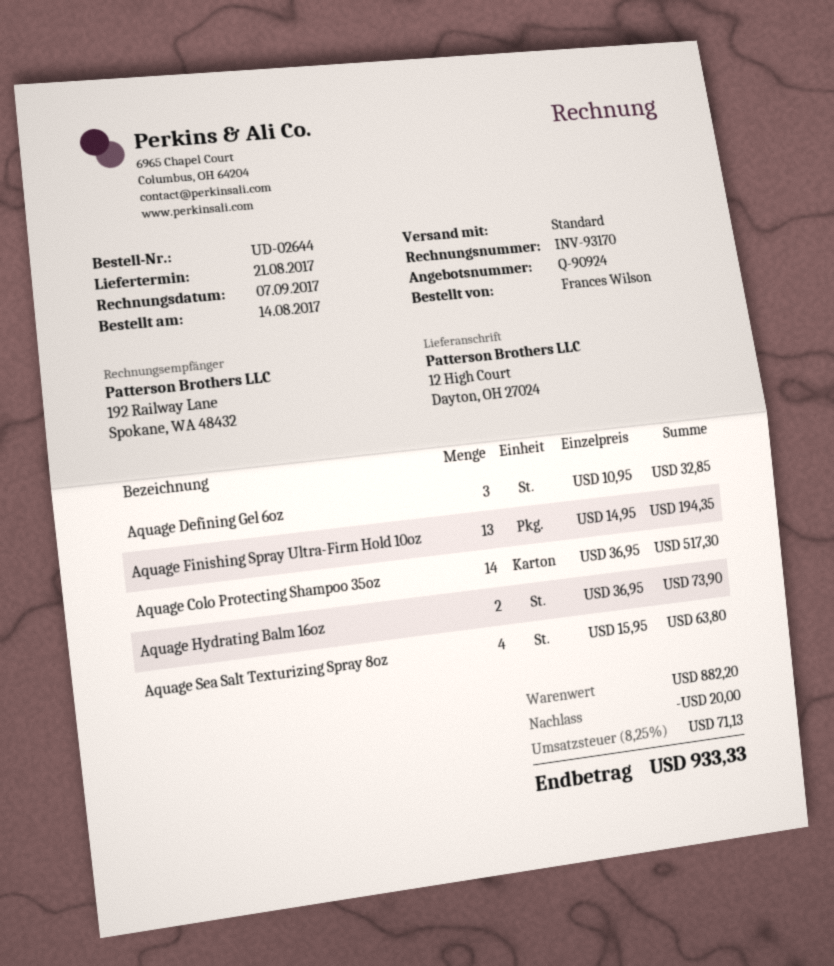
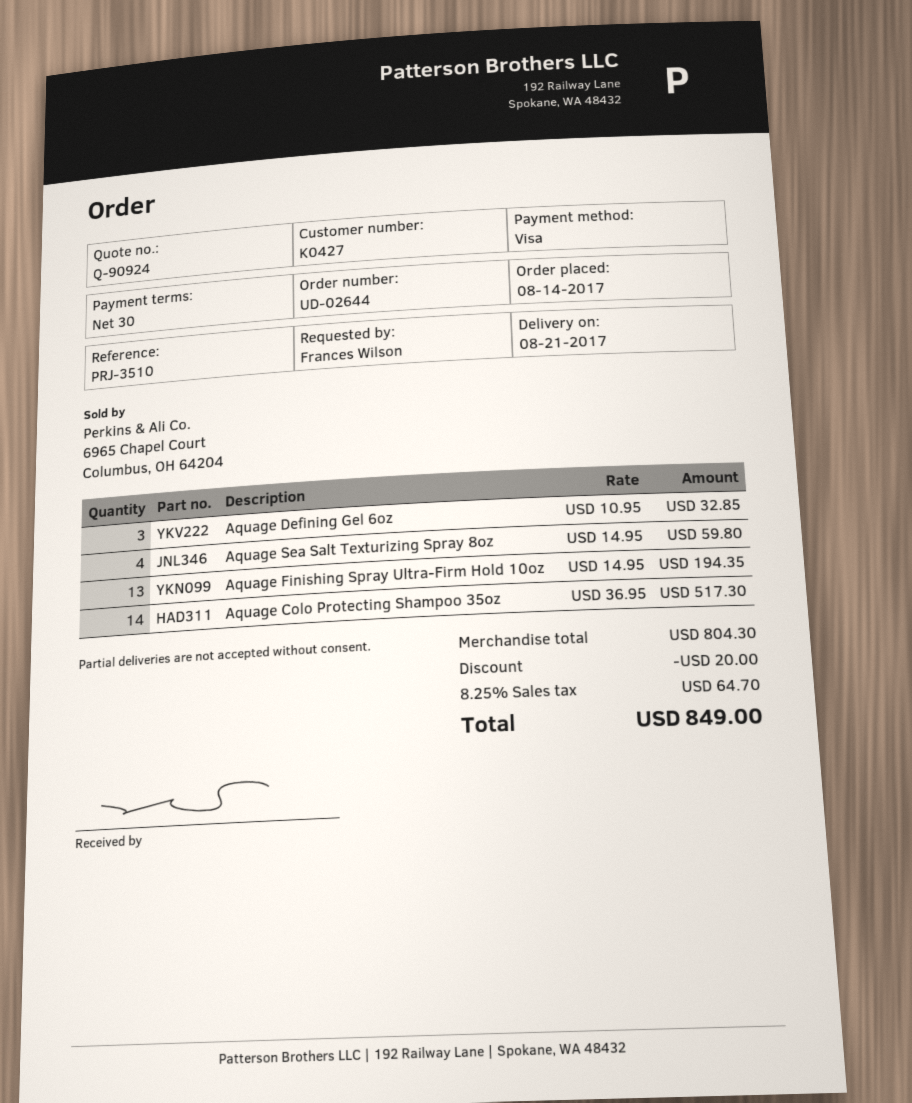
Aquage Hydrating Balm 16oz: 2 x 36.95 = 73.90 -> none
Aquage Sea Salt Texturizing Spray 8oz: 4 x 15.95 = 63.80 -> 4 x 14.95 = 59.80
subtotal: 882.20 -> 804.30
tax: 8.25% = 71.13 -> 8.25% = 64.70
total: 933.33 -> 849.00

